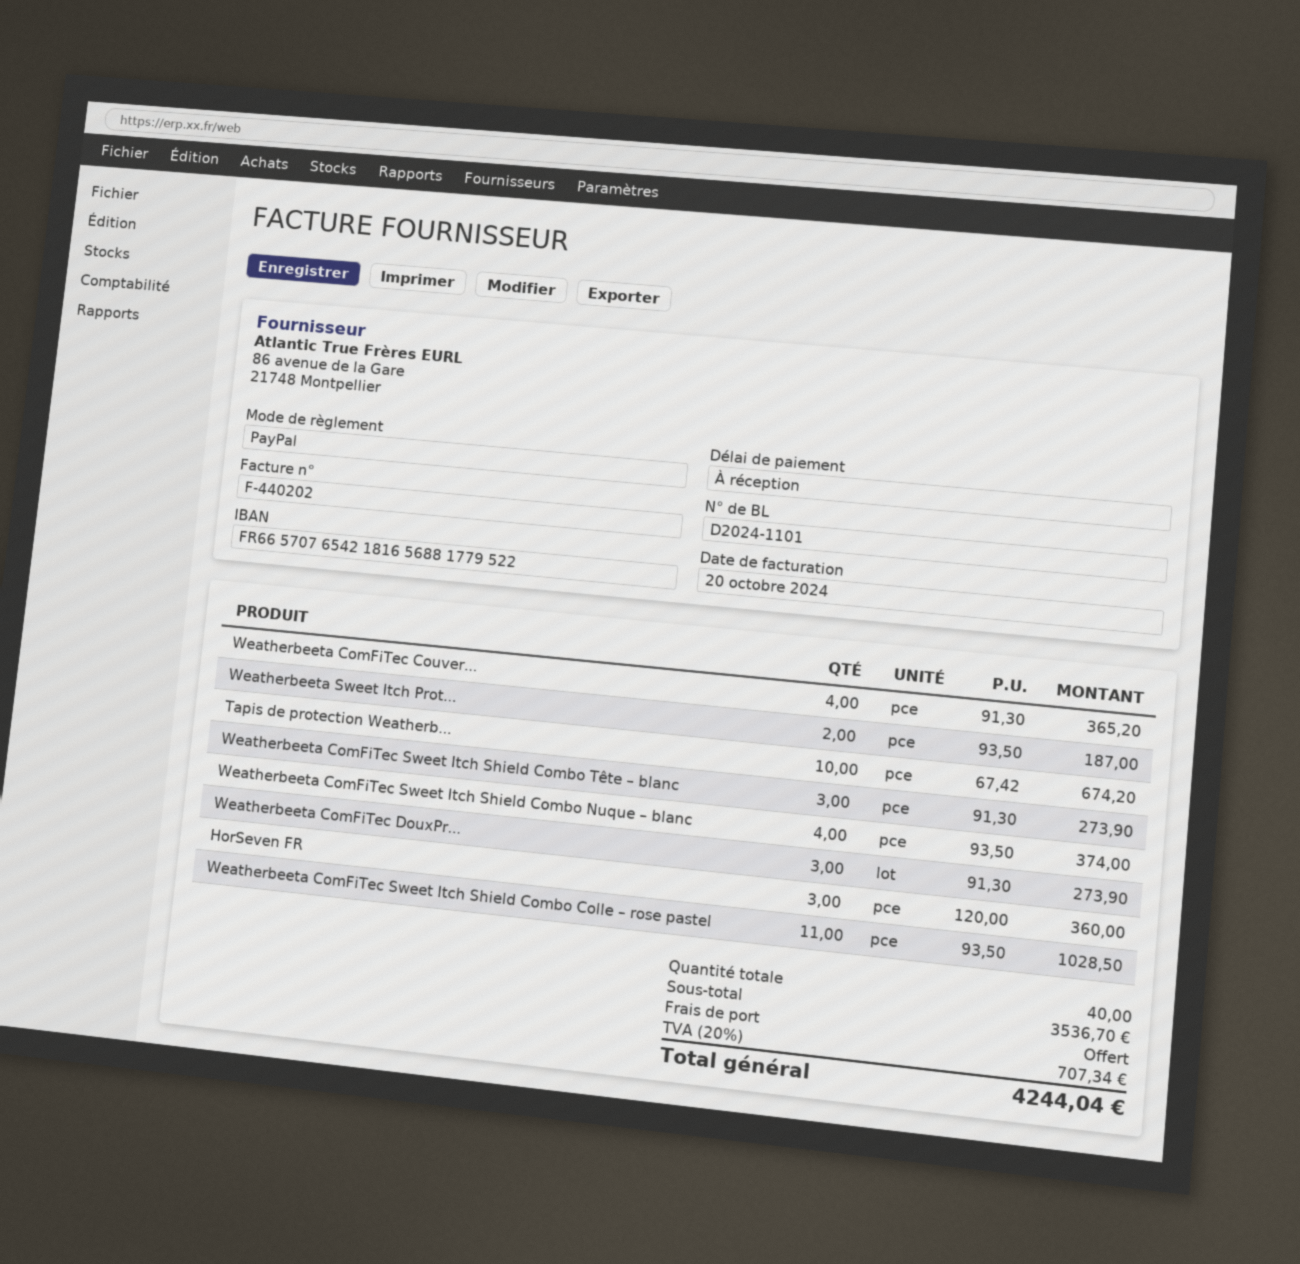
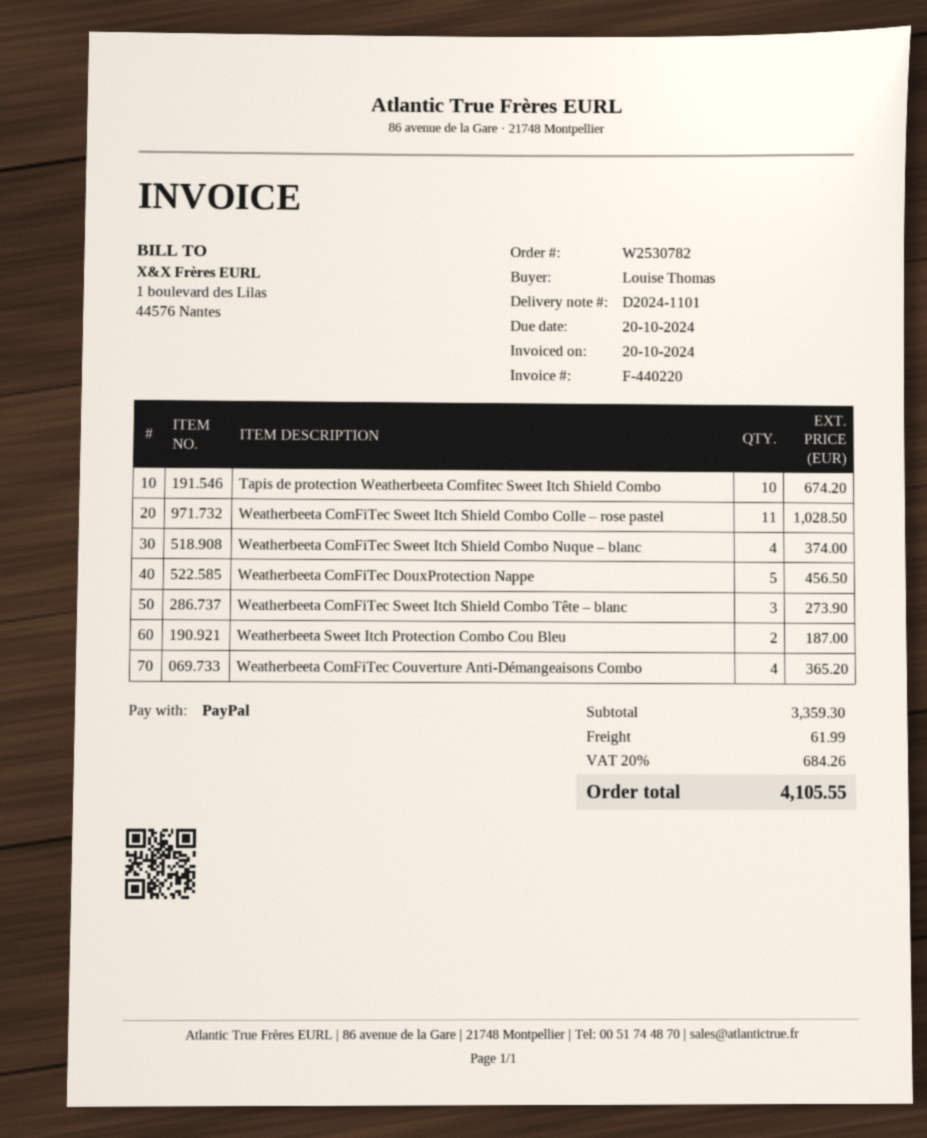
invoice number: F-440202 -> F-440220
Weatherbeeta ComFiTec DouxPr...: 3 for 273.90 -> 5 for 456.50
HorSeven FR: 3 for 360.00 -> none
subtotal: 3536.70 -> 3359.30
shipping: 0.00 -> 61.99
tax: 20% = 707.34 -> 20% = 684.26
total: 4244.04 -> 4105.55

